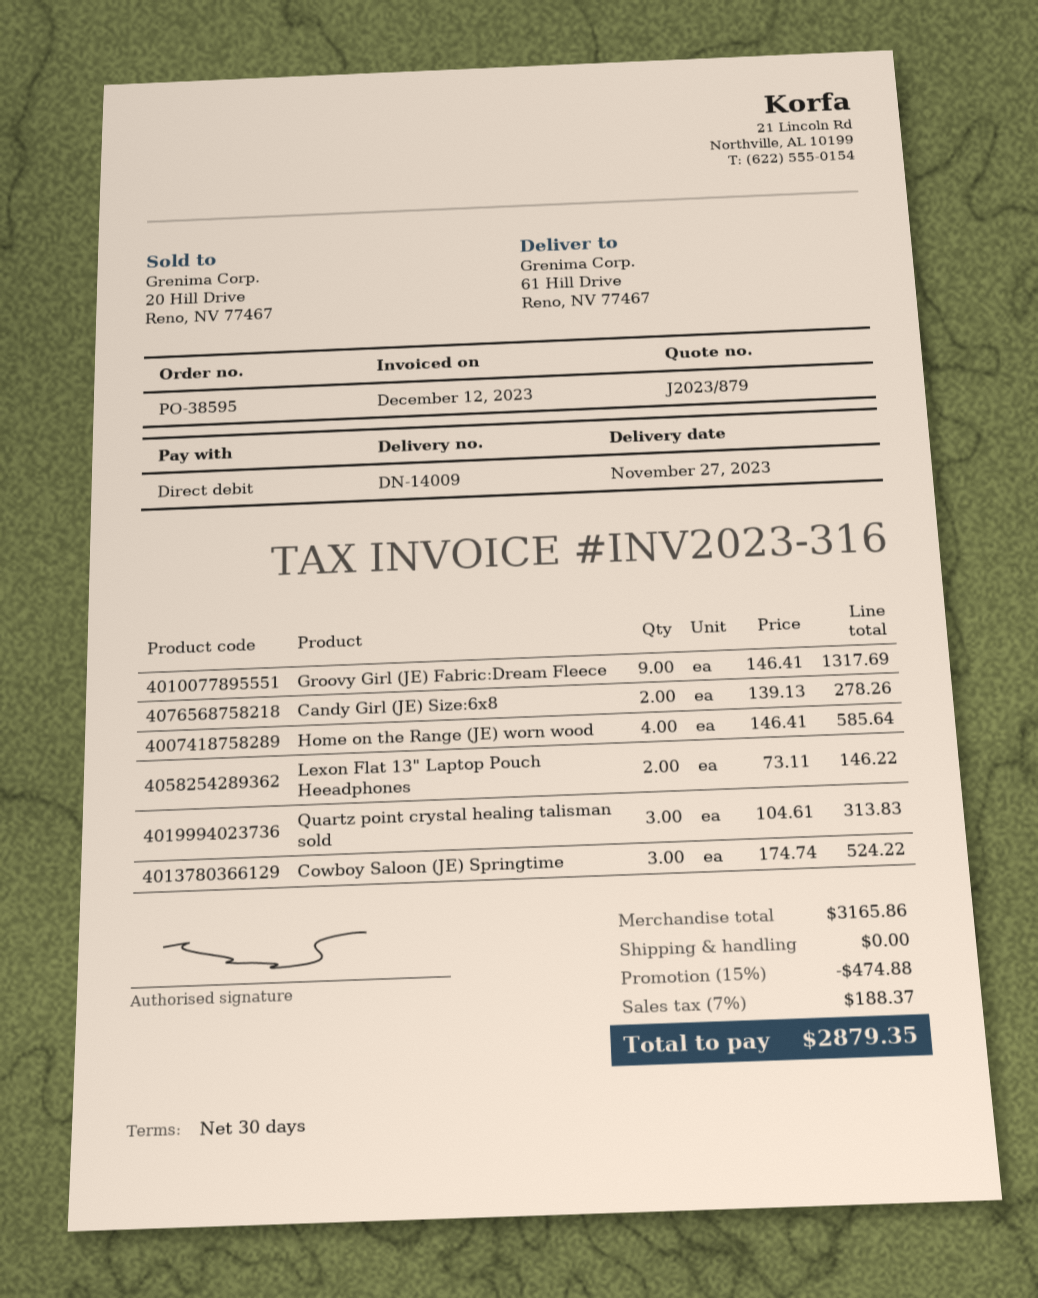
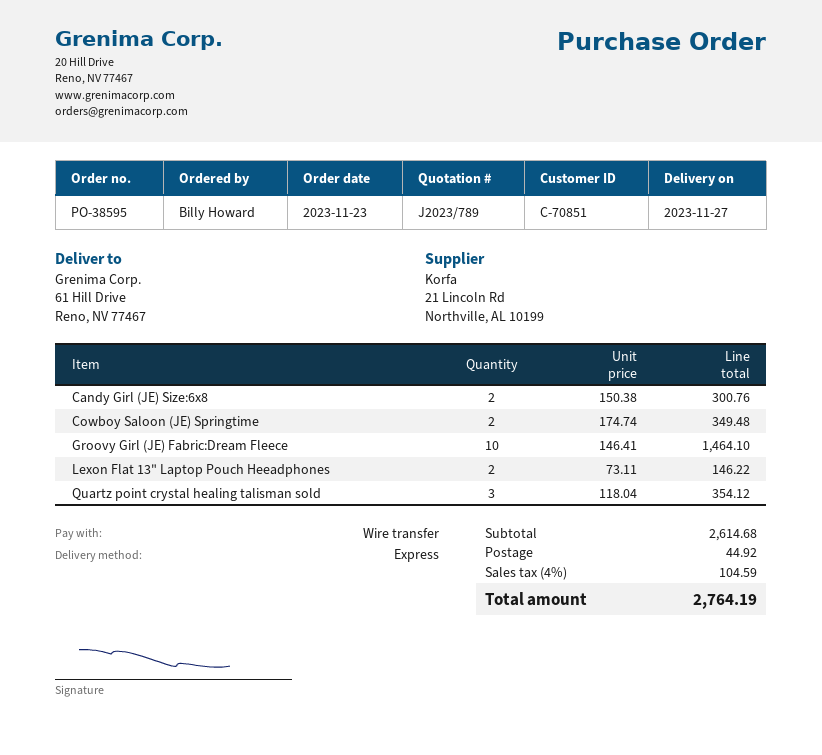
quote number: J2023/879 -> J2023/789
payment method: direct debit -> bank transfer
Groovy Girl (JE) Fabric:Dream Fleece: 9 x 146.41 = 1317.69 -> 10 x 146.41 = 1464.10
Candy Girl (JE) Size:6x8: 2 x 139.13 = 278.26 -> 2 x 150.38 = 300.76
Home on the Range (JE) worn wood: 4 x 146.41 = 585.64 -> none
Quartz point crystal healing talisman sold: 3 x 104.61 = 313.83 -> 3 x 118.04 = 354.12
Cowboy Saloon (JE) Springtime: 3 x 174.74 = 524.22 -> 2 x 174.74 = 349.48
subtotal: 3165.86 -> 2614.68
discount: 15% = 474.88 -> none
shipping: 0.00 -> 44.92
tax: 7% = 188.37 -> 4% = 104.59
total: 2879.35 -> 2764.19

